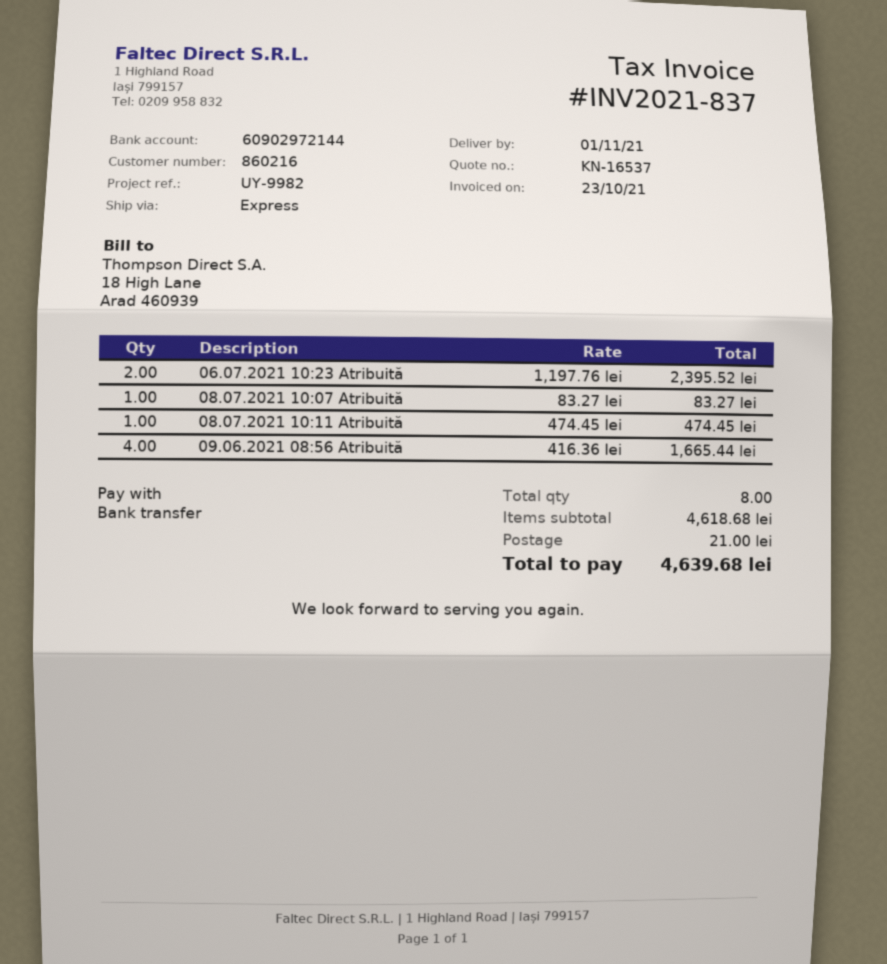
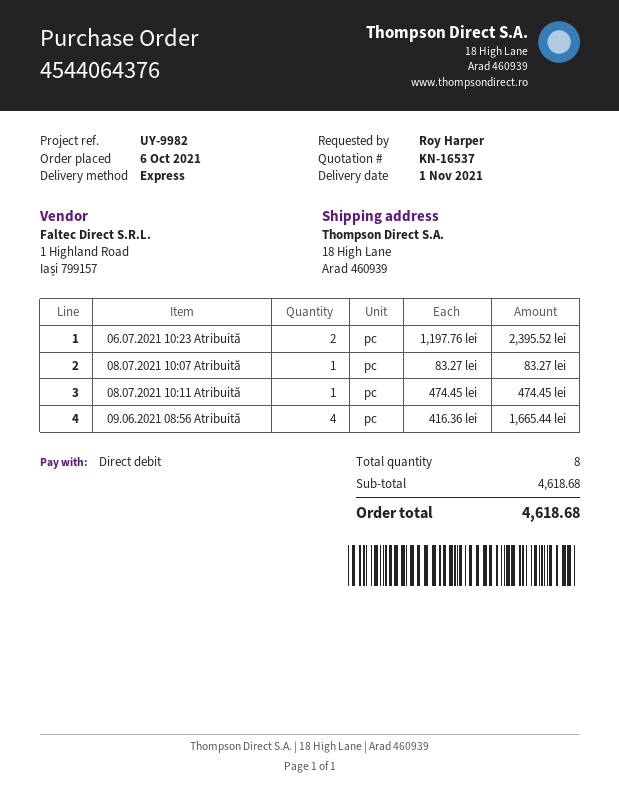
payment method: bank transfer -> direct debit
shipping: 21.00 -> none
total: 4639.68 -> 4618.68

